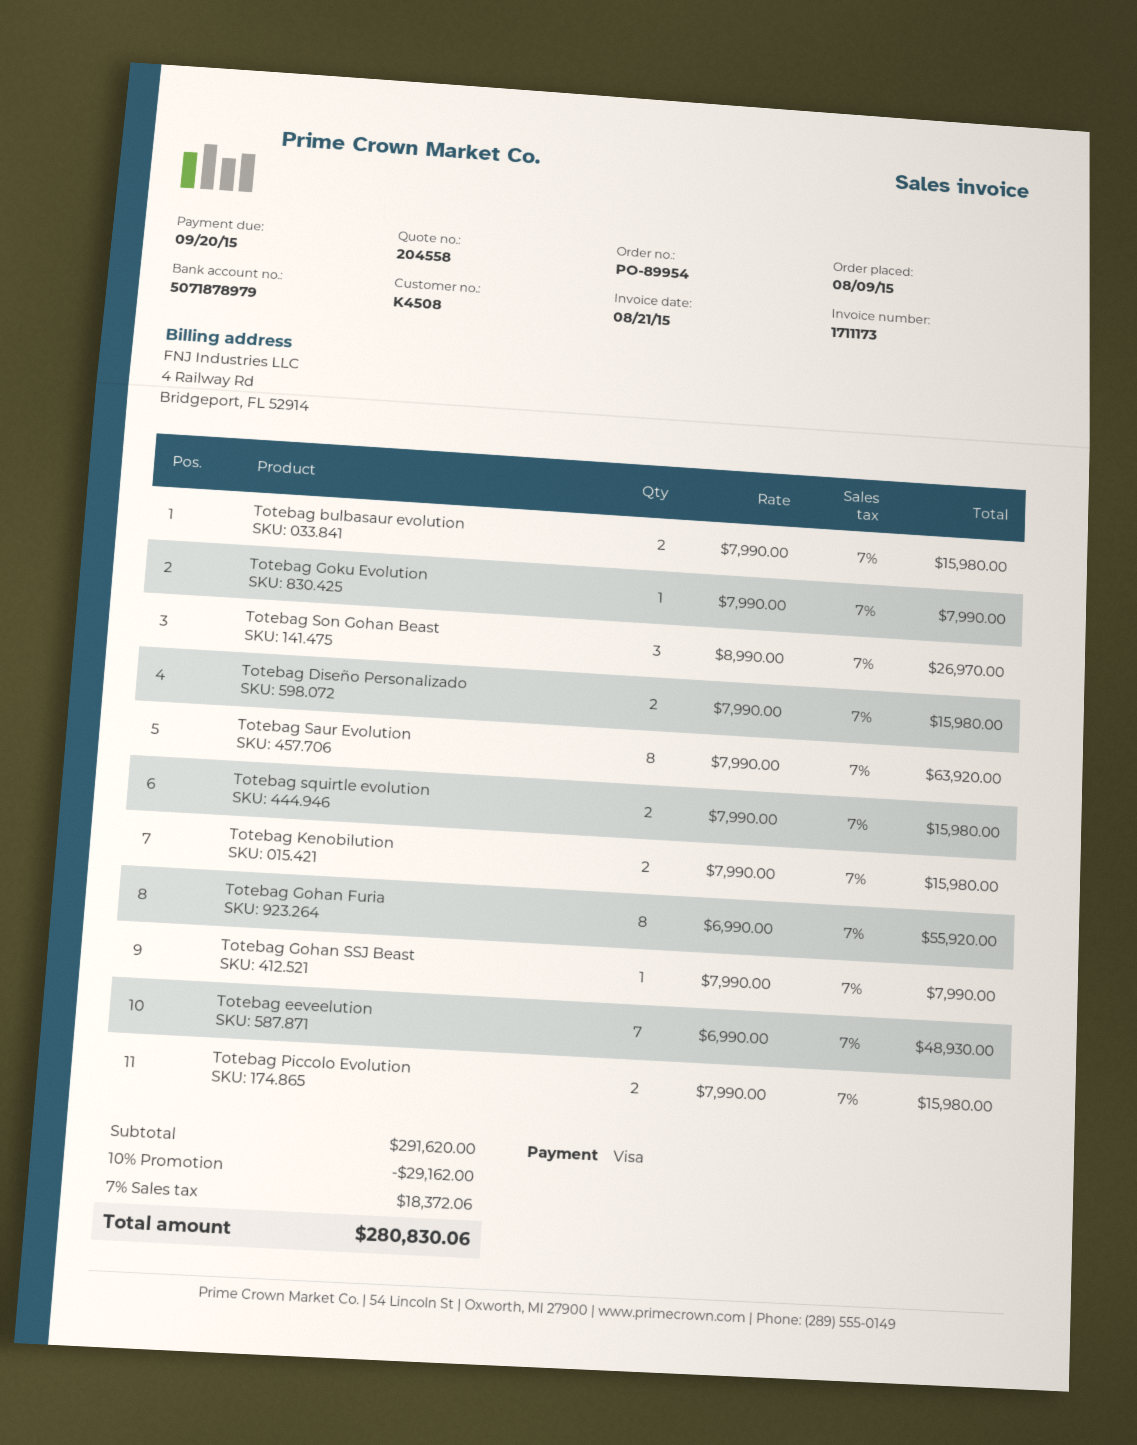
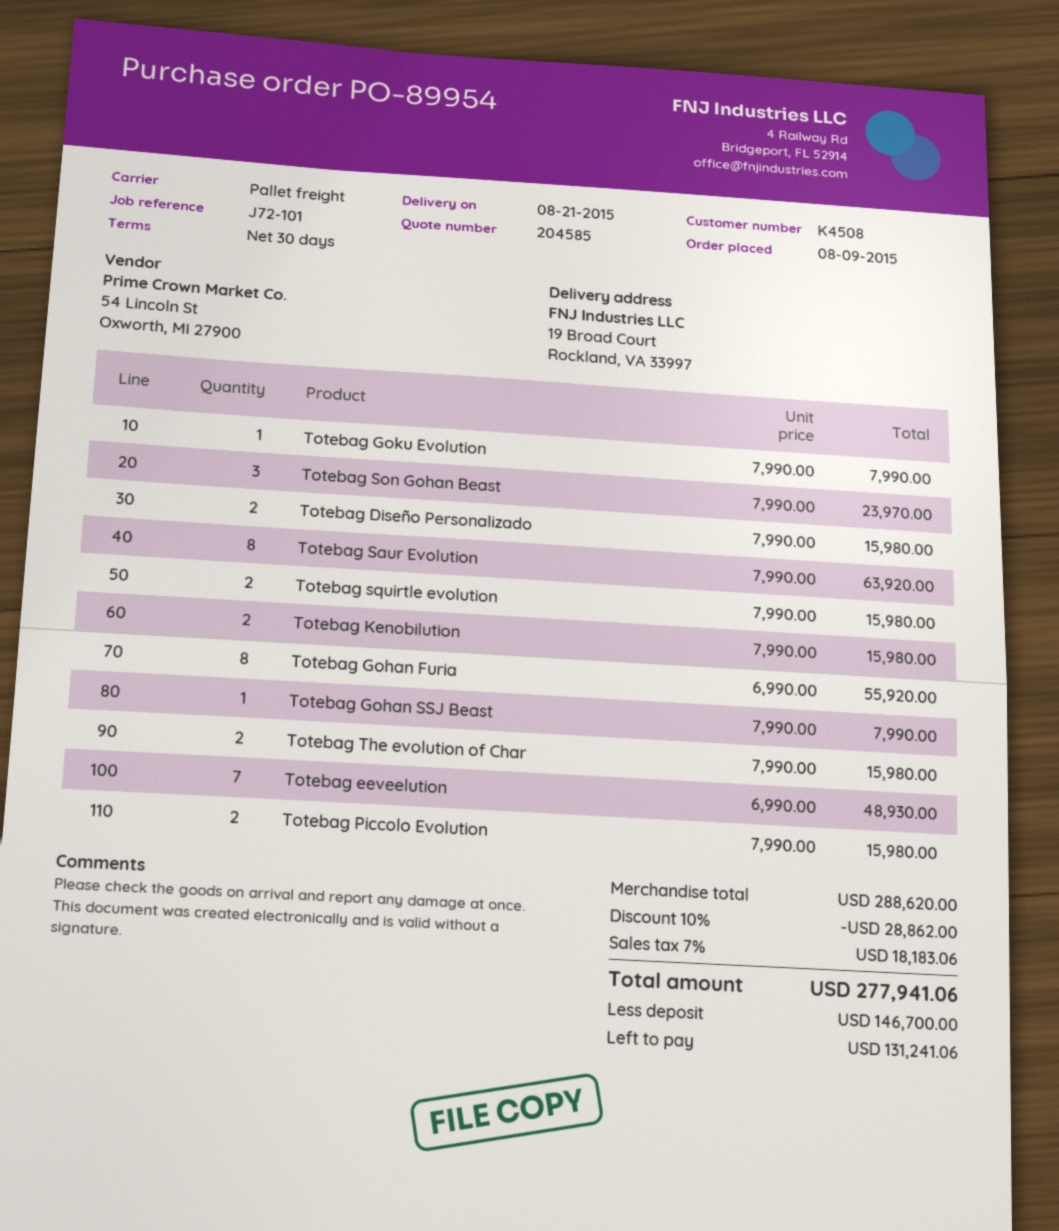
quote number: 204558 -> 204585
Totebag bulbasaur evolution: 2 x 7990.00 = 15980.00 -> none
Totebag Son Gohan Beast: 3 x 8990.00 = 26970.00 -> 3 x 7990.00 = 23970.00
Totebag The evolution of Char: none -> 2 x 7990.00 = 15980.00
subtotal: 291620.00 -> 288620.00
discount: 10% = 29162.00 -> 10% = 28862.00
tax: 7% = 18372.06 -> 7% = 18183.06
total: 280830.06 -> 277941.06

